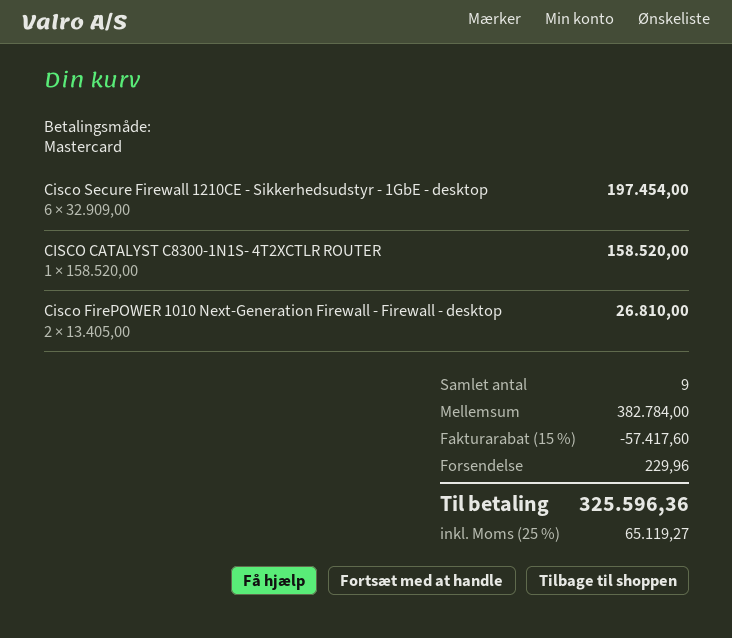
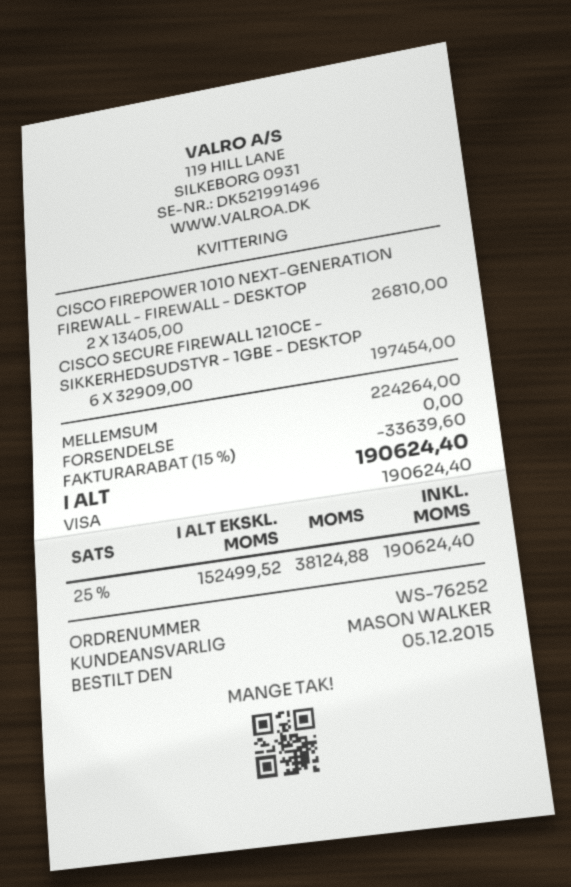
payment method: Mastercard -> Visa
CISCO CATALYST C8300-1N1S- 4T2XCTLR ROUTER: 1 x 158520.00 = 158520.00 -> none
subtotal: 382784.00 -> 224264.00
discount: 15% = 57417.60 -> 15% = 33639.60
shipping: 229.96 -> 0.00
tax: 25% = 65119.27 -> 25% = 38124.88
total: 325596.36 -> 190624.40

